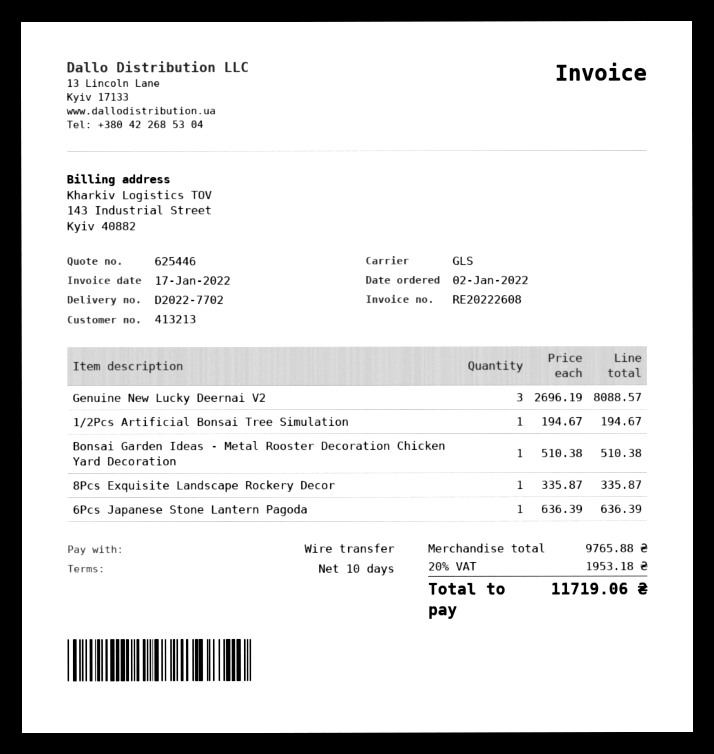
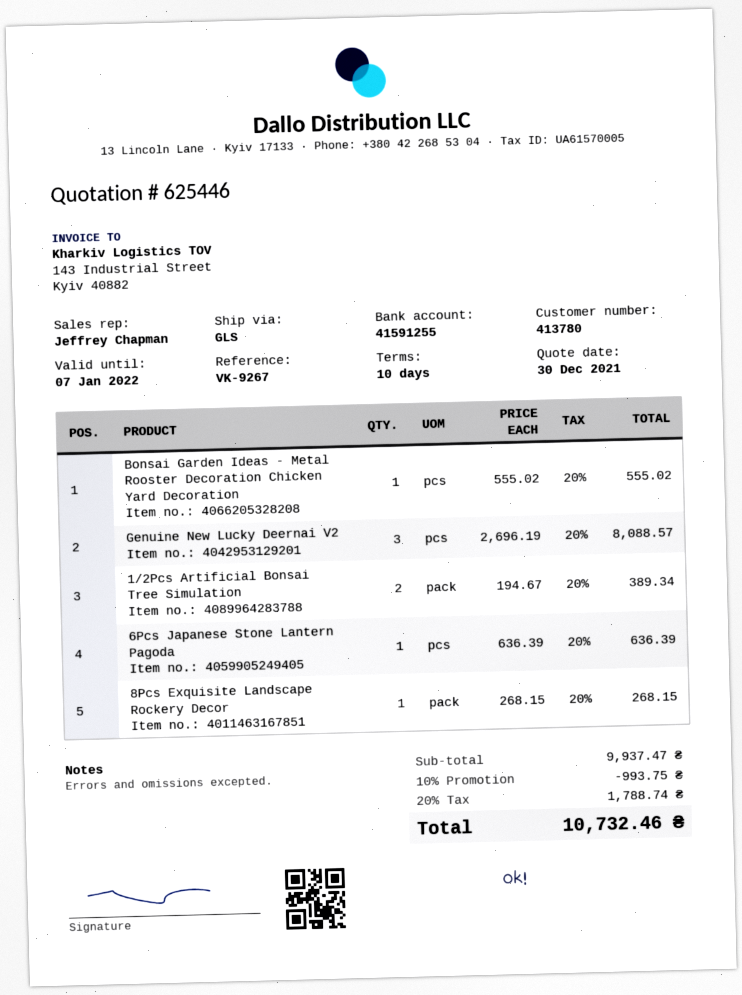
customer number: 413213 -> 413780
1/2Pcs Artificial Bonsai Tree Simulation: 1 x 194.67 = 194.67 -> 2 x 194.67 = 389.34
Bonsai Garden Ideas - Metal Rooster Decoration Chicken Yard Decoration: 1 x 510.38 = 510.38 -> 1 x 555.02 = 555.02
8Pcs Exquisite Landscape Rockery Decor: 1 x 335.87 = 335.87 -> 1 x 268.15 = 268.15
subtotal: 9765.88 -> 9937.47
discount: none -> 10% = 993.75
tax: 20% = 1953.18 -> 20% = 1788.74
total: 11719.06 -> 10732.46

